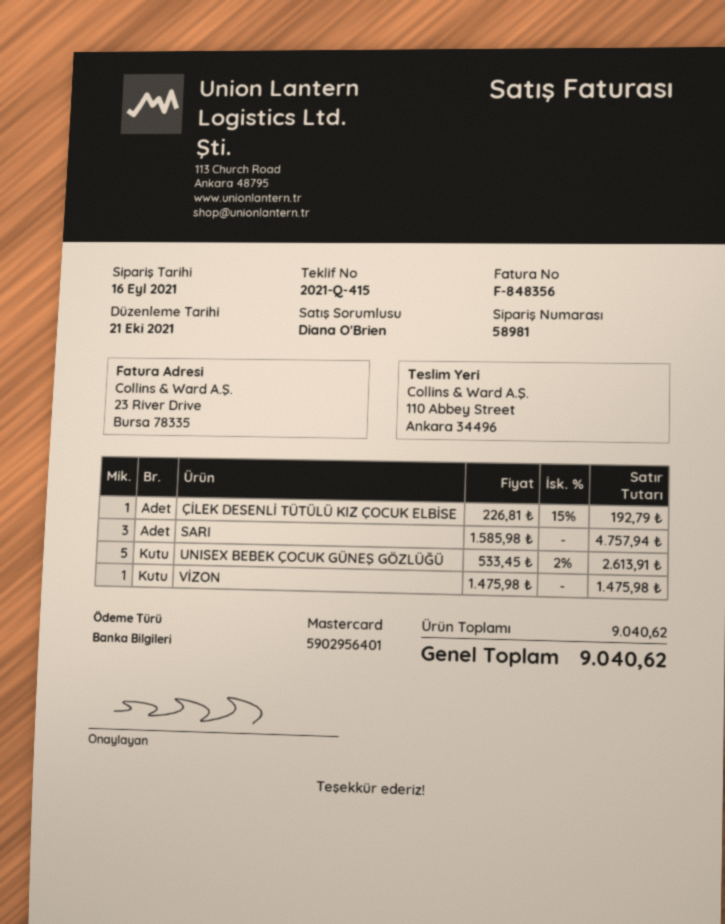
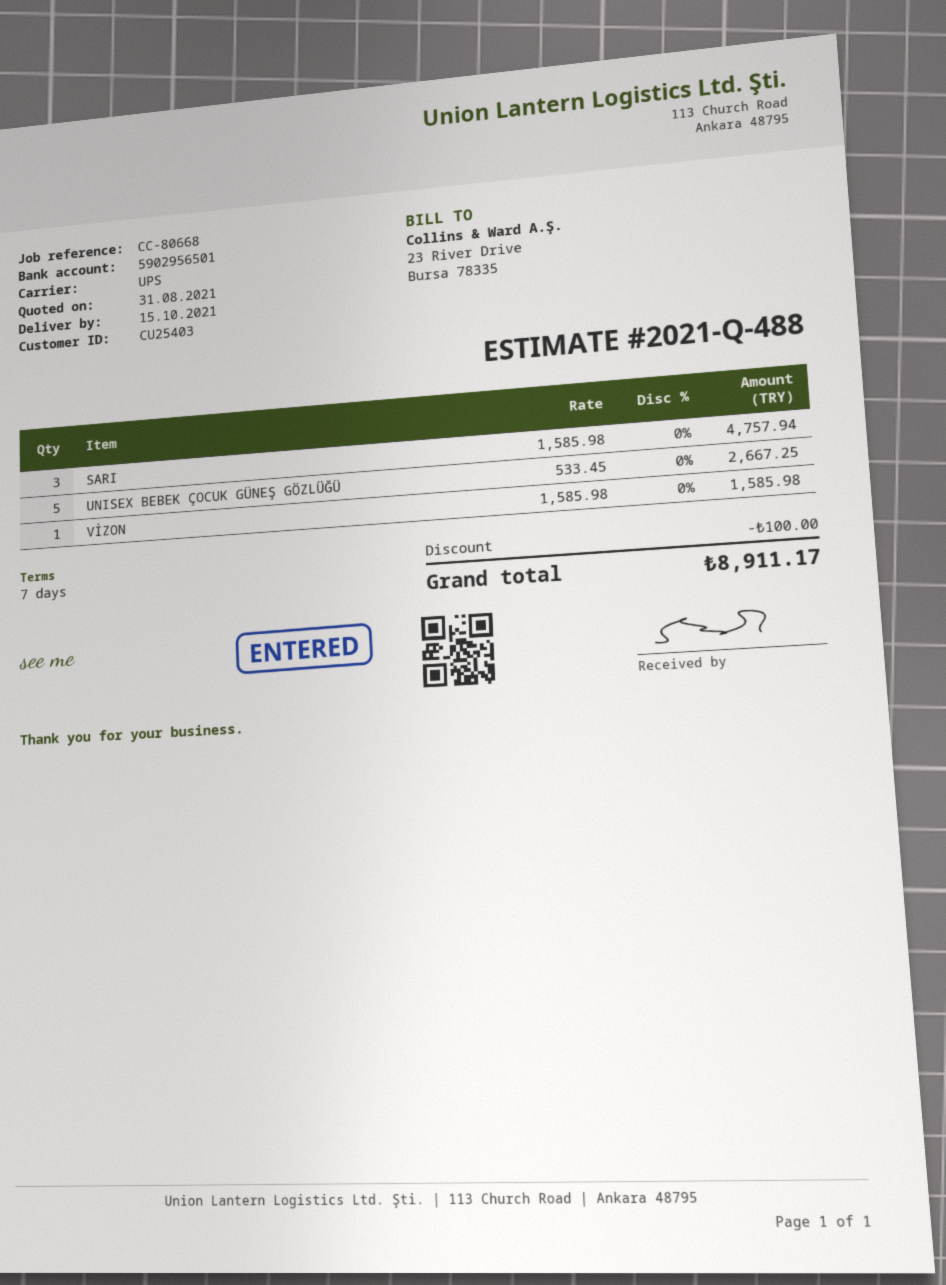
quote number: 2021-Q-415 -> 2021-Q-488
bank account: 5902956401 -> 5902956501
ÇİLEK DESENLİ TÜTÜLÜ KIZ ÇOCUK ELBİSE: 1 x 226.81 - 15% = 192.79 -> none
UNISEX BEBEK ÇOCUK GÜNEŞ GÖZLÜĞÜ: 5 x 533.45 - 2% = 2613.91 -> 5 x 533.45 = 2667.25
VİZON: 1 x 1475.98 = 1475.98 -> 1 x 1585.98 = 1585.98
discount: none -> 100.00
total: 9040.62 -> 8911.17

